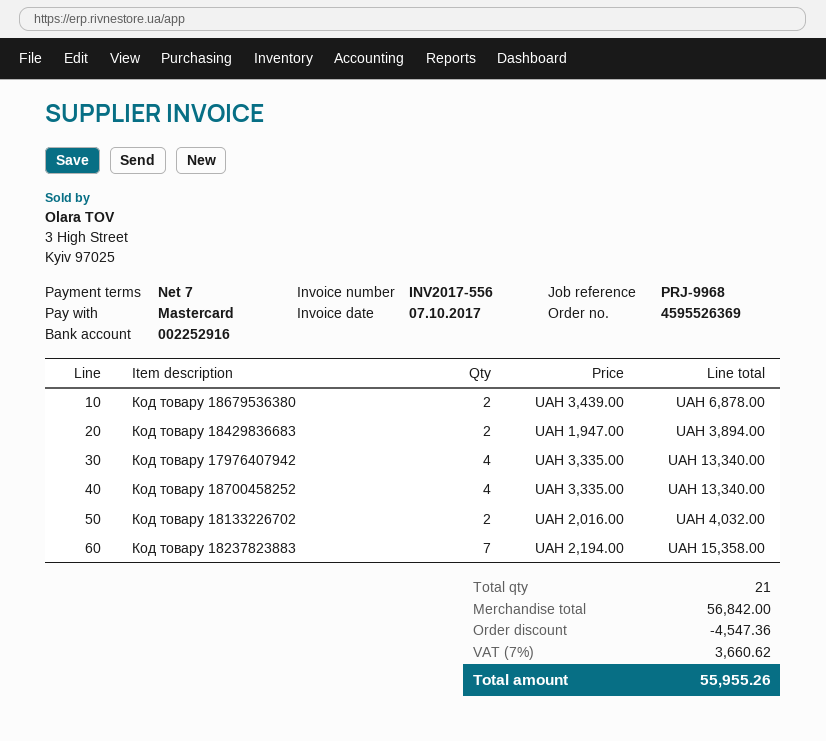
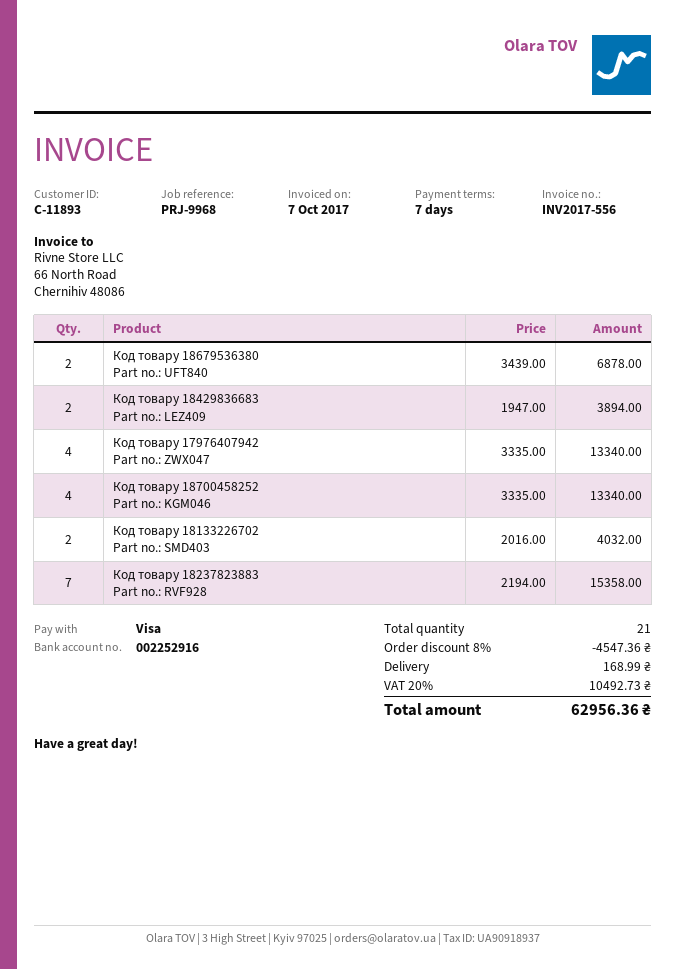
payment method: Mastercard -> Visa
shipping: none -> 168.99
tax: 7% = 3660.62 -> 20% = 10492.73
total: 55955.26 -> 62956.36

